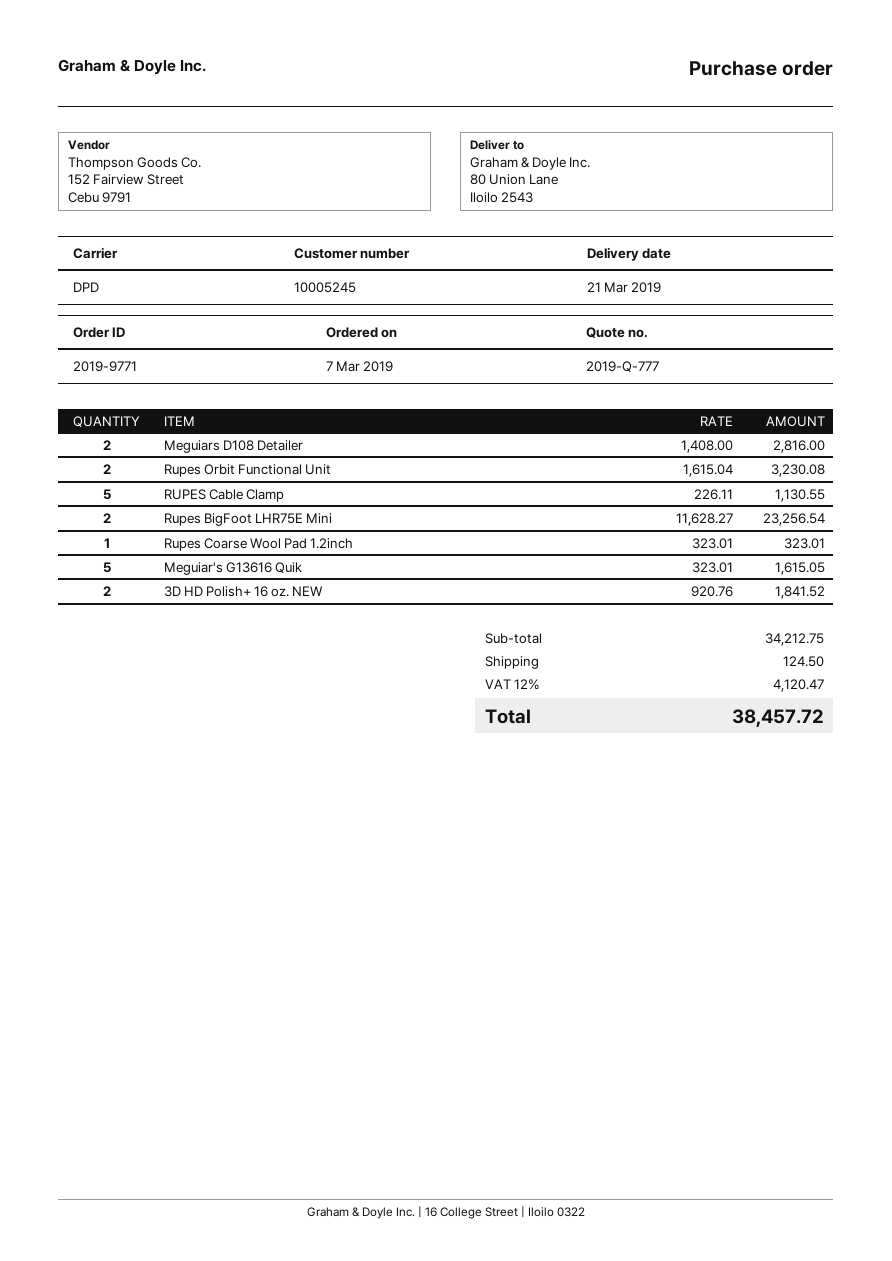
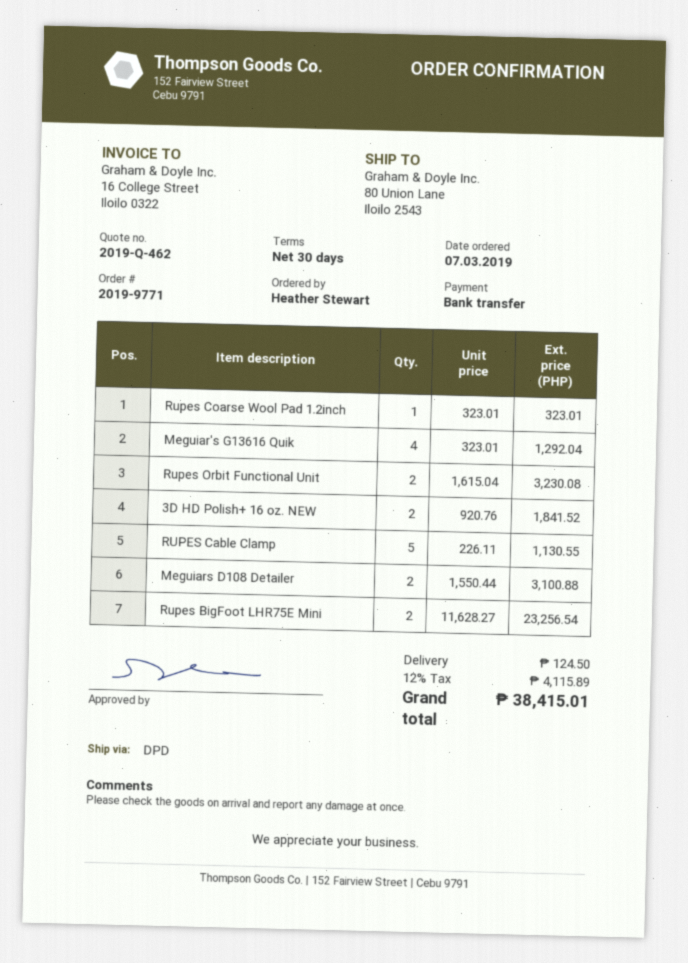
quote number: 2019-Q-777 -> 2019-Q-462
Meguiars D108 Detailer: 2 x 1408.00 = 2816.00 -> 2 x 1550.44 = 3100.88
Meguiar's G13616 Quik: 5 x 323.01 = 1615.05 -> 4 x 323.01 = 1292.04
tax: 12% = 4120.47 -> 12% = 4115.89
total: 38457.72 -> 38415.01

